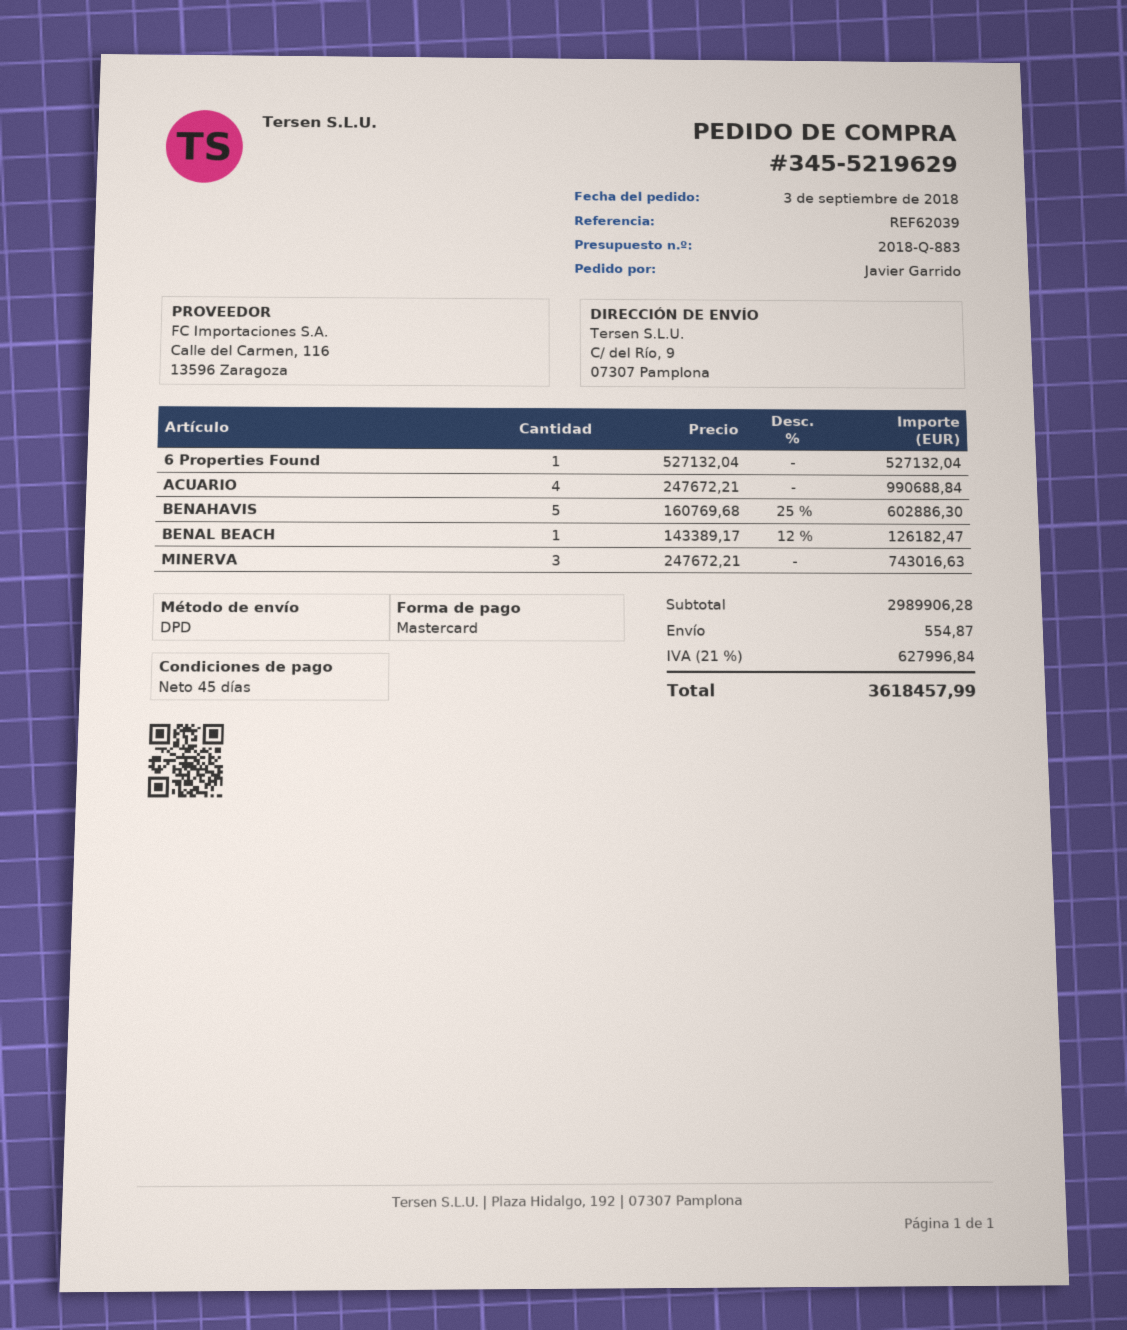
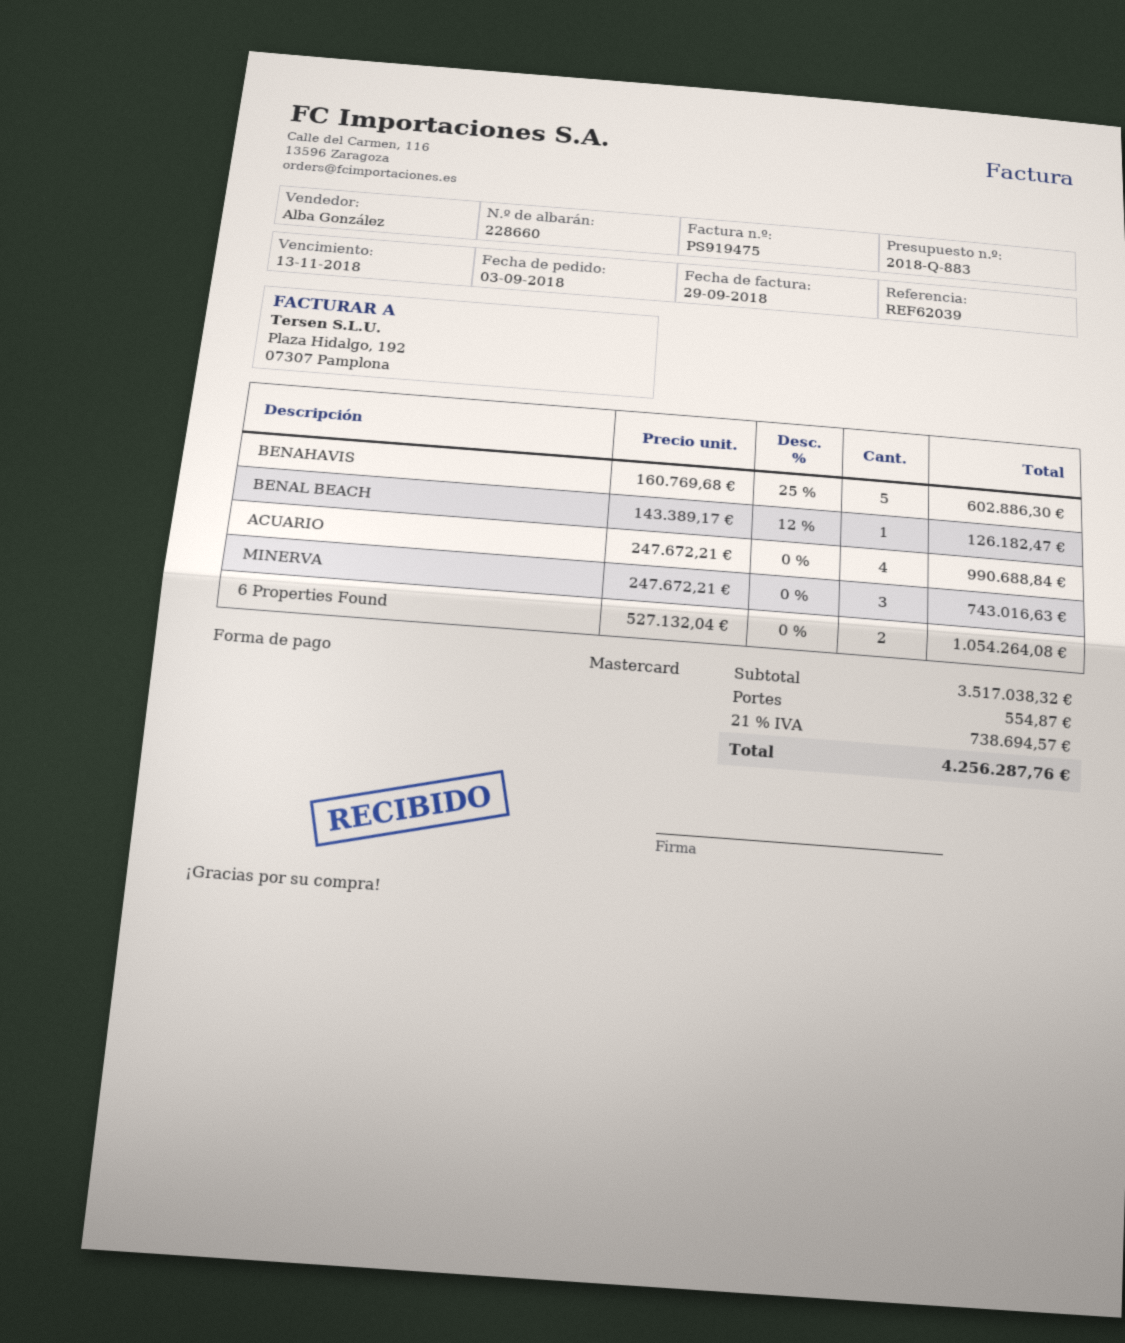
6 Properties Found: 1 x 527132.04 = 527132.04 -> 2 x 527132.04 = 1054264.08
subtotal: 2989906.28 -> 3517038.32
tax: 21% = 627996.84 -> 21% = 738694.57
total: 3618457.99 -> 4256287.76

